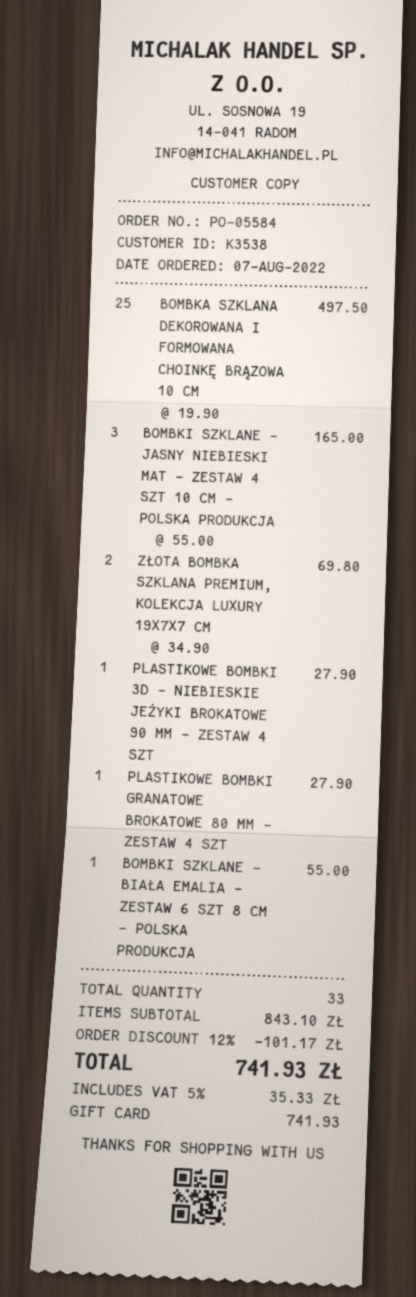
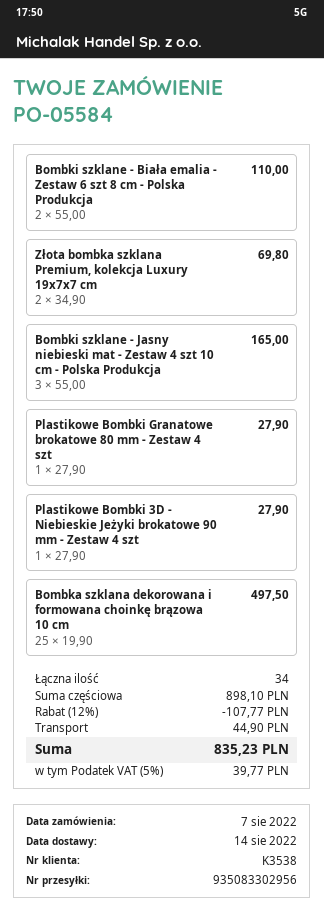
BOMBKI SZKLANE - BIAŁA EMALIA - ZESTAW 6 SZT 8 CM - POLSKA PRODUKCJA: 1 x 55.00 = 55.00 -> 2 x 55.00 = 110.00
total quantity: 33 -> 34
subtotal: 843.10 -> 898.10
discount: 12% = 101.17 -> 12% = 107.77
shipping: none -> 44.90
tax: 5% = 35.33 -> 5% = 39.77
total: 741.93 -> 835.23

